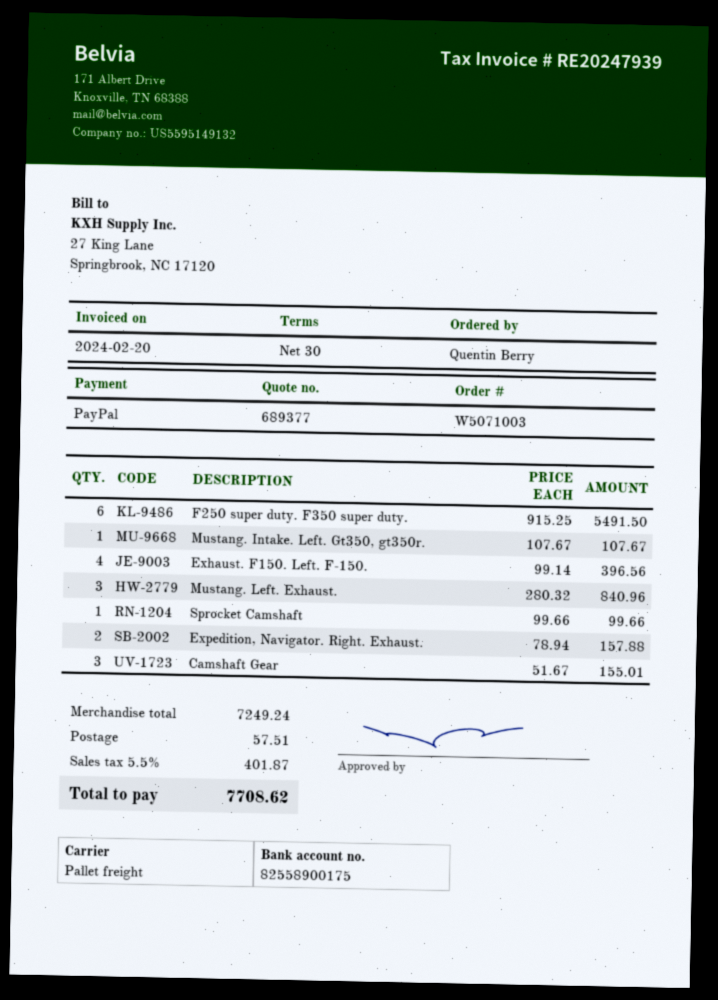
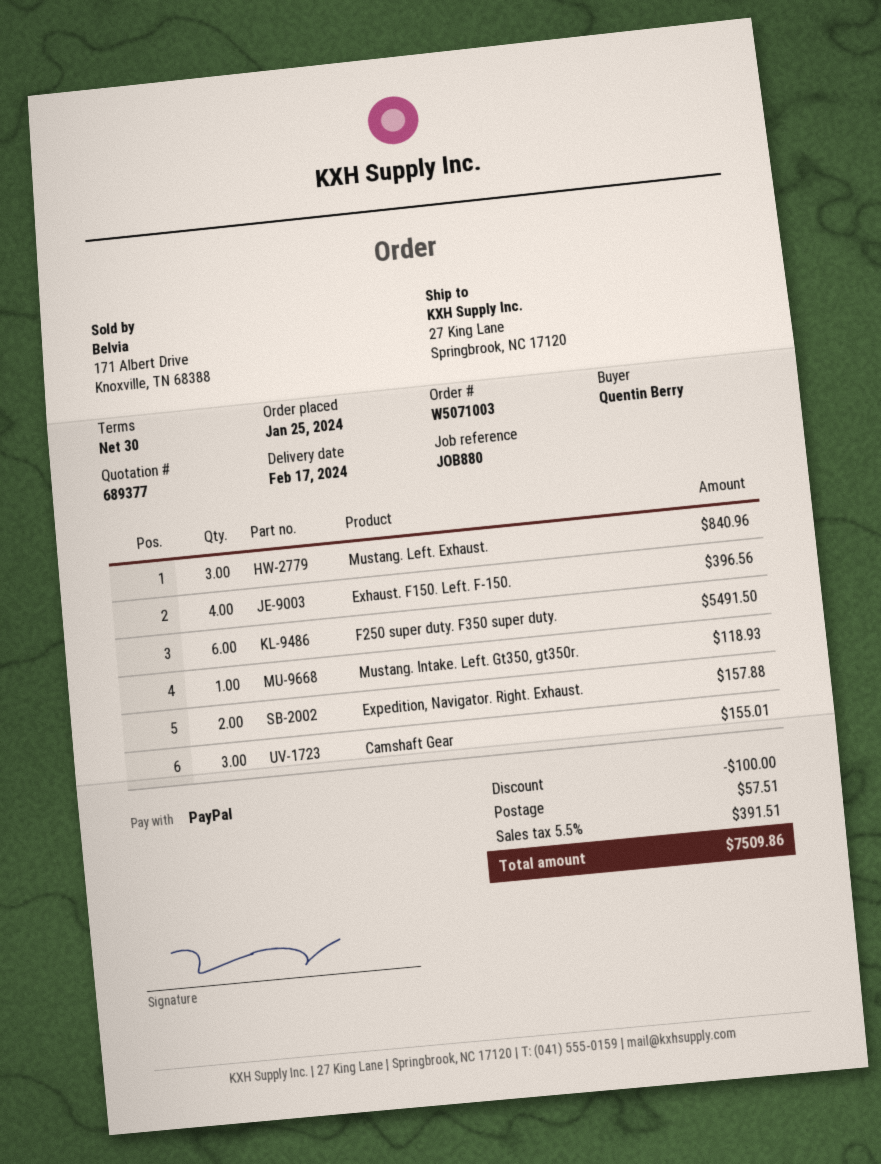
Mustang. Intake. Left. Gt350, gt350r.: 1 for 107.67 -> 1 for 118.93
Sprocket Camshaft: 1 for 99.66 -> none
discount: none -> 100.00
tax: 5.5% = 401.87 -> 5.5% = 391.51
total: 7708.62 -> 7509.86

